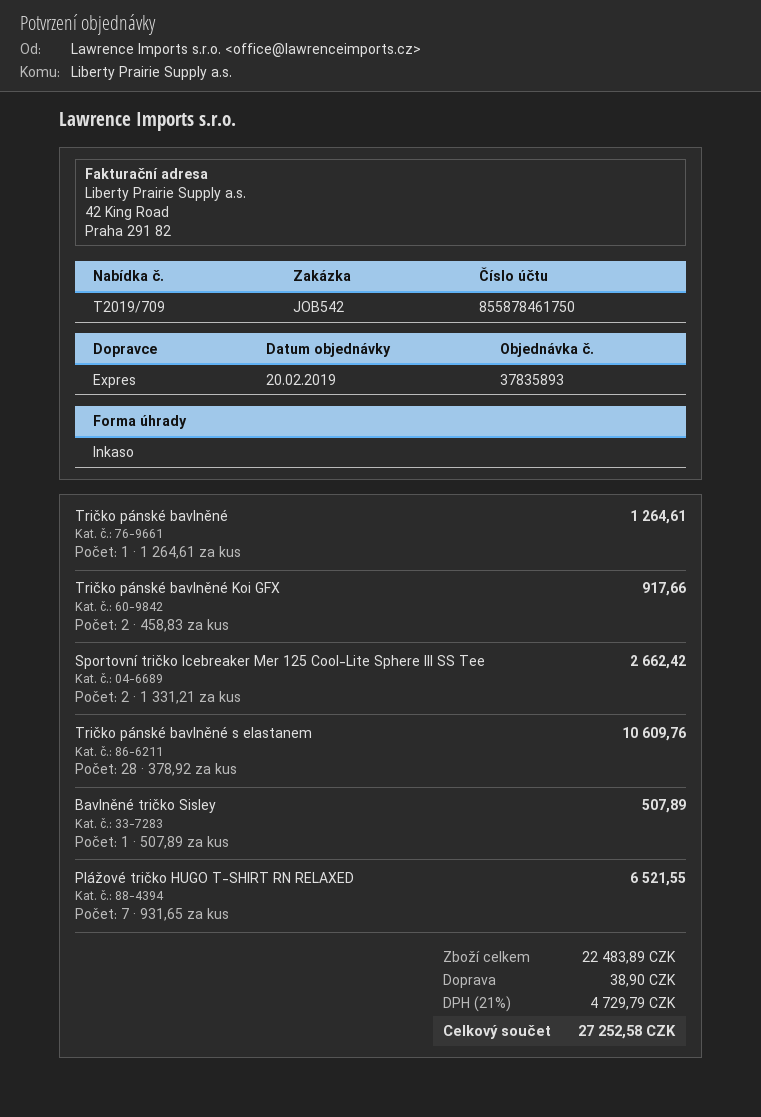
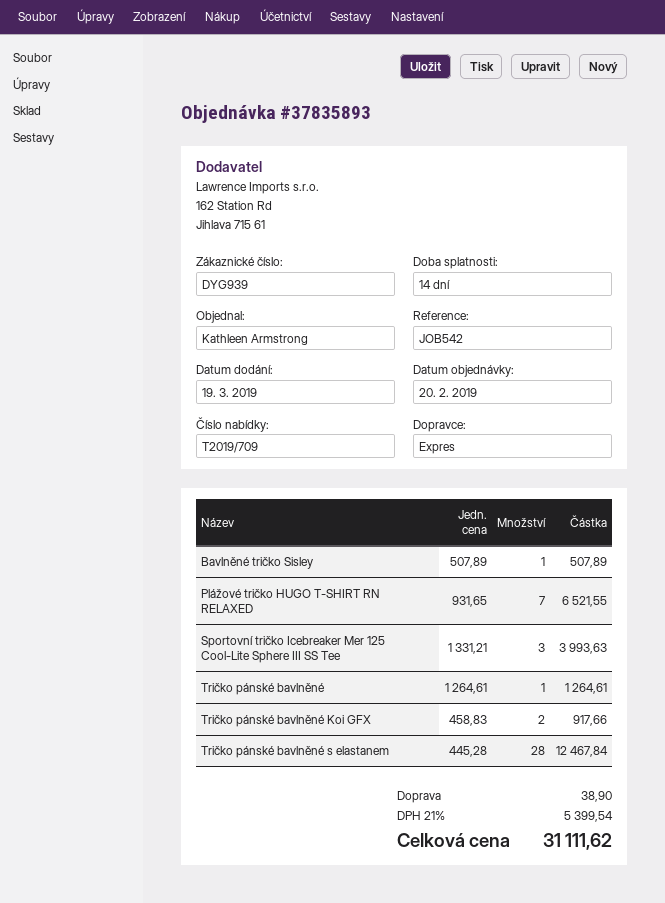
Sportovní tričko Icebreaker Mer 125 Cool-Lite Sphere III SS Tee: 2 x 1331.21 = 2662.42 -> 3 x 1331.21 = 3993.63
Tričko pánské bavlněné s elastanem: 28 x 378.92 = 10609.76 -> 28 x 445.28 = 12467.84
tax: 21% = 4729.79 -> 21% = 5399.54
total: 27252.58 -> 31111.62

